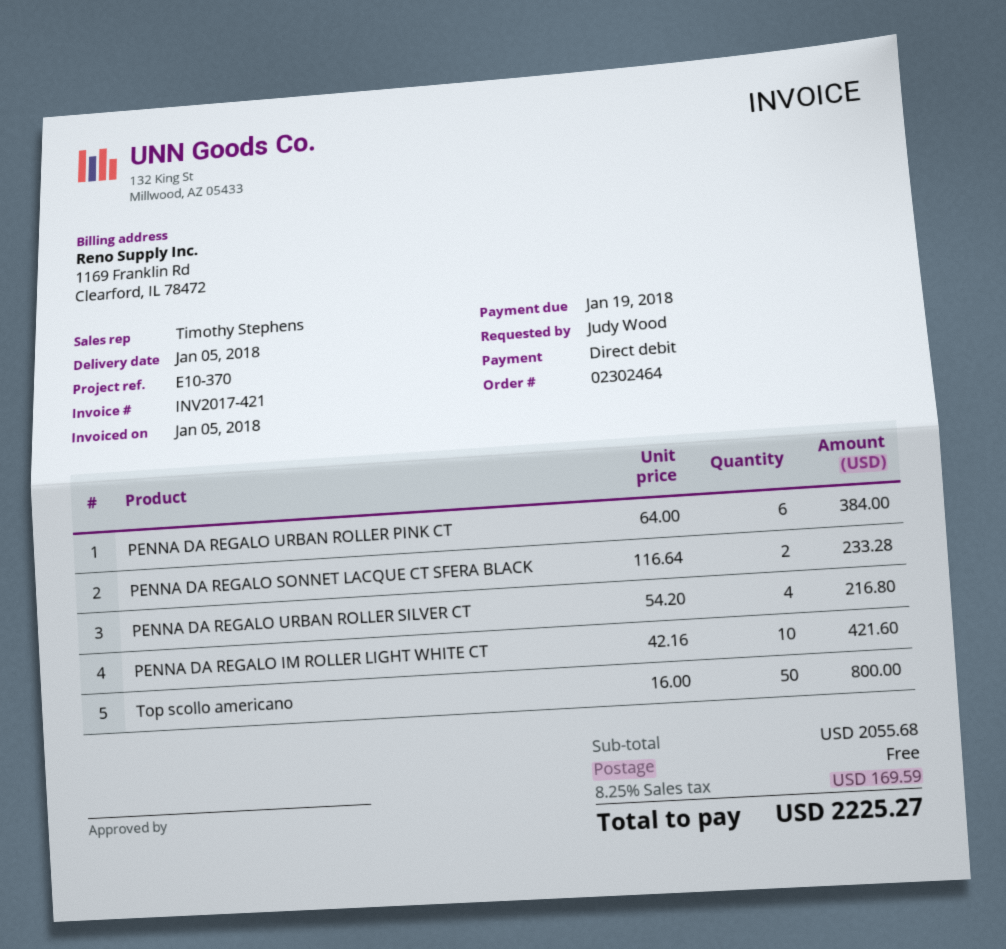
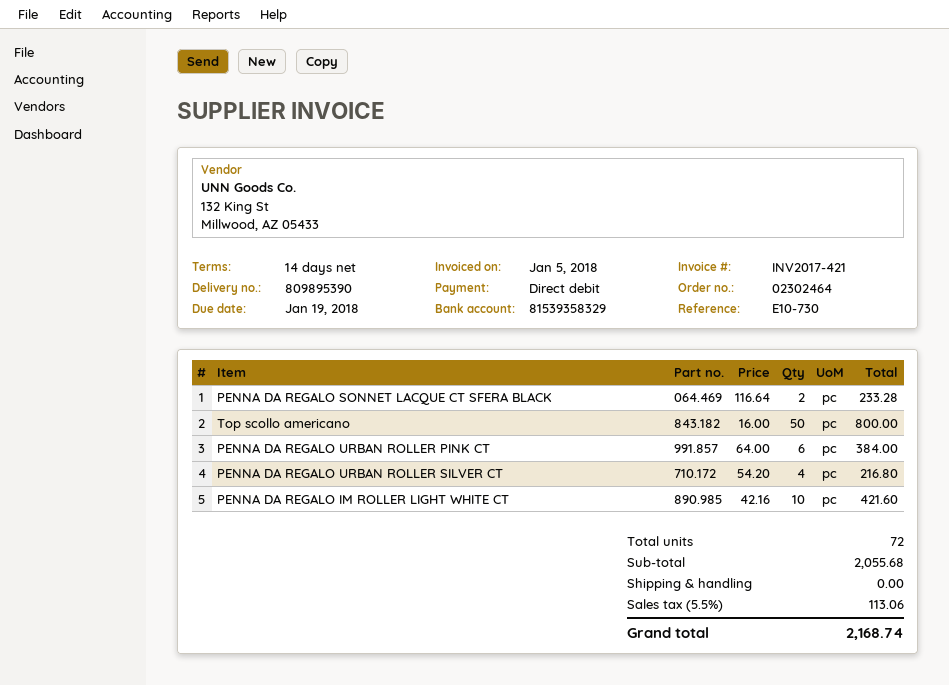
reference: E10-370 -> E10-730
tax: 8.25% = 169.59 -> 5.5% = 113.06
total: 2225.27 -> 2168.74

